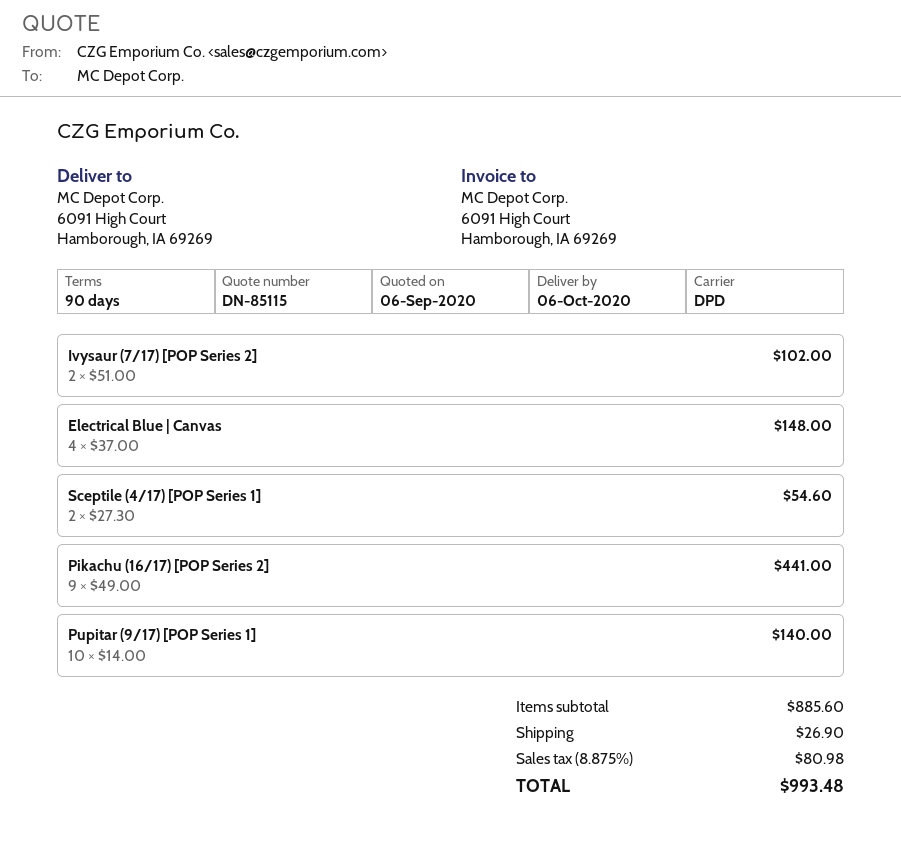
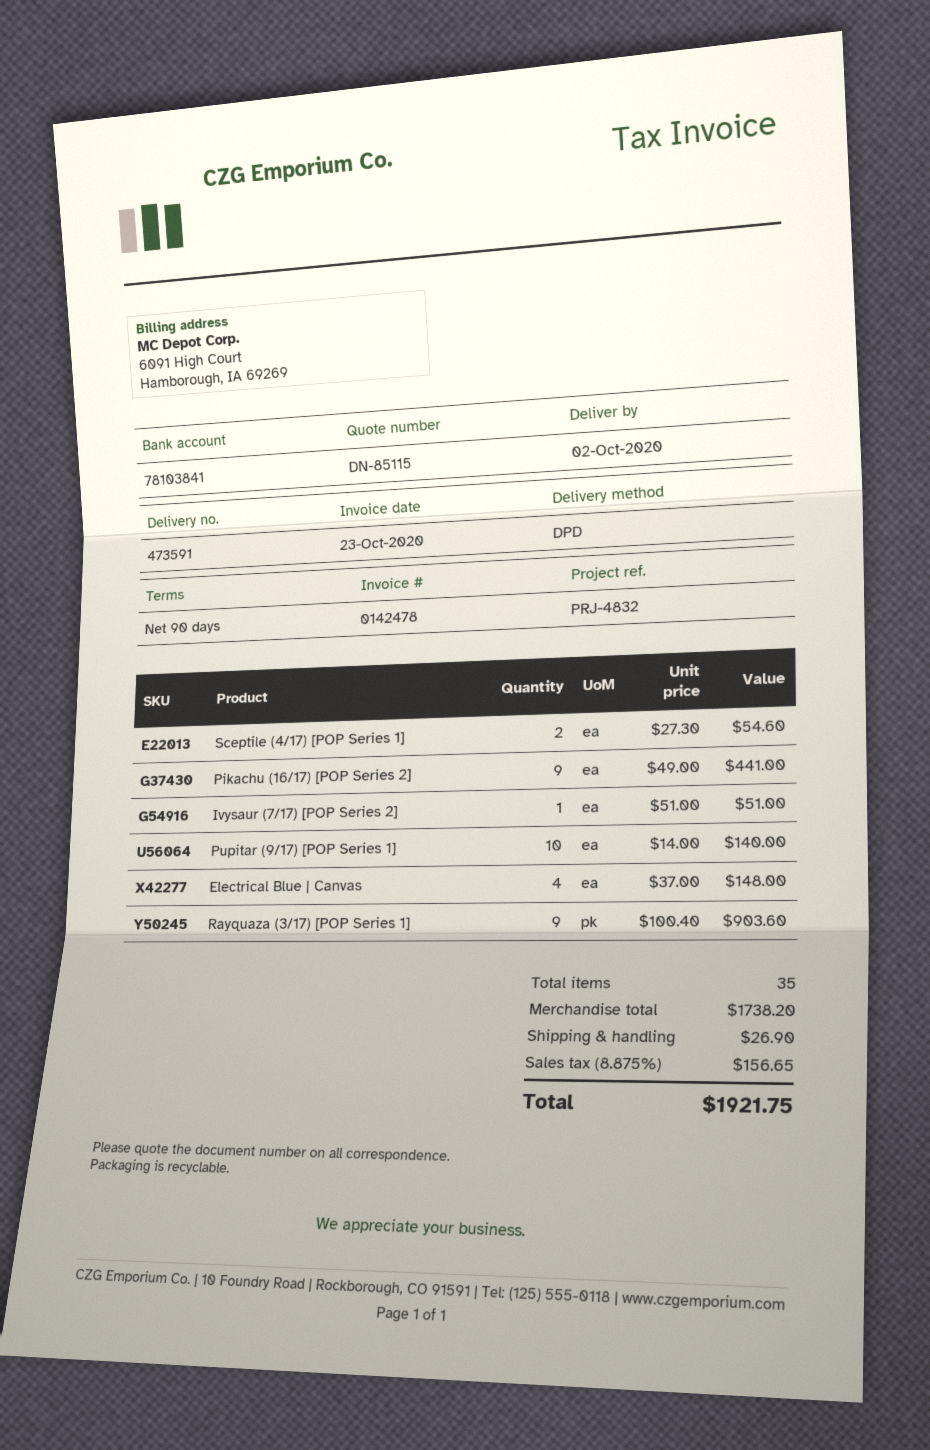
delivery date: 2020-10-06 -> 2020-10-02
Ivysaur (7/17) [POP Series 2]: 2 x 51.00 = 102.00 -> 1 x 51.00 = 51.00
Rayquaza (3/17) [POP Series 1]: none -> 9 x 100.40 = 903.60
subtotal: 885.60 -> 1738.20
tax: 8.875% = 80.98 -> 8.875% = 156.65
total: 993.48 -> 1921.75

